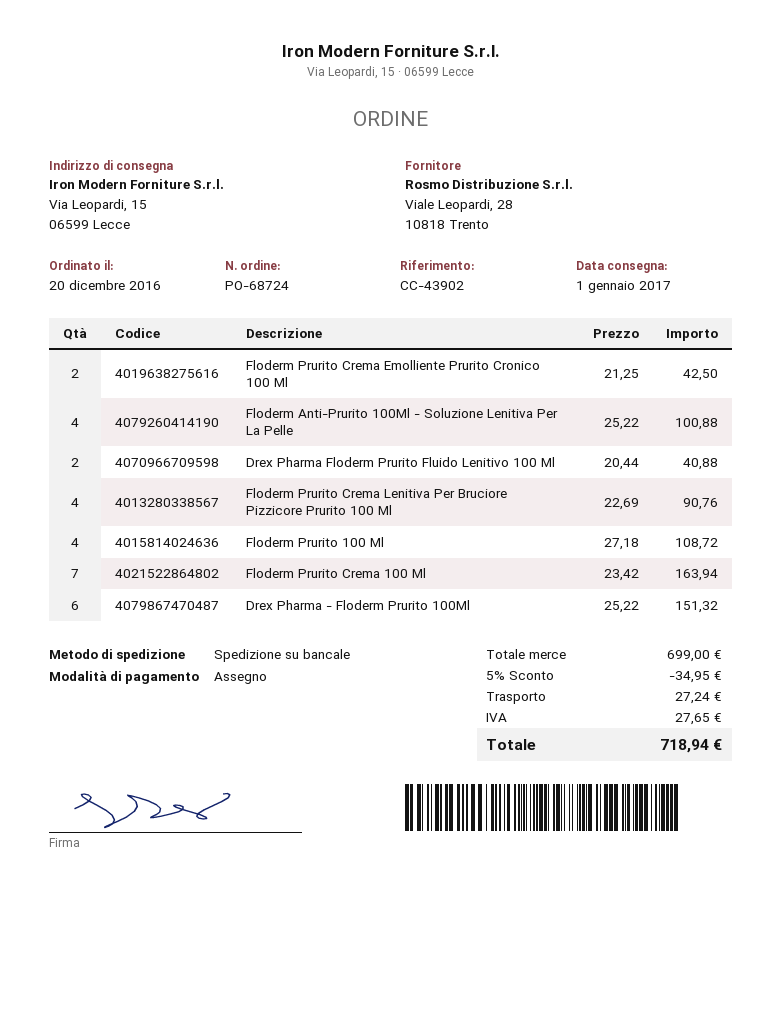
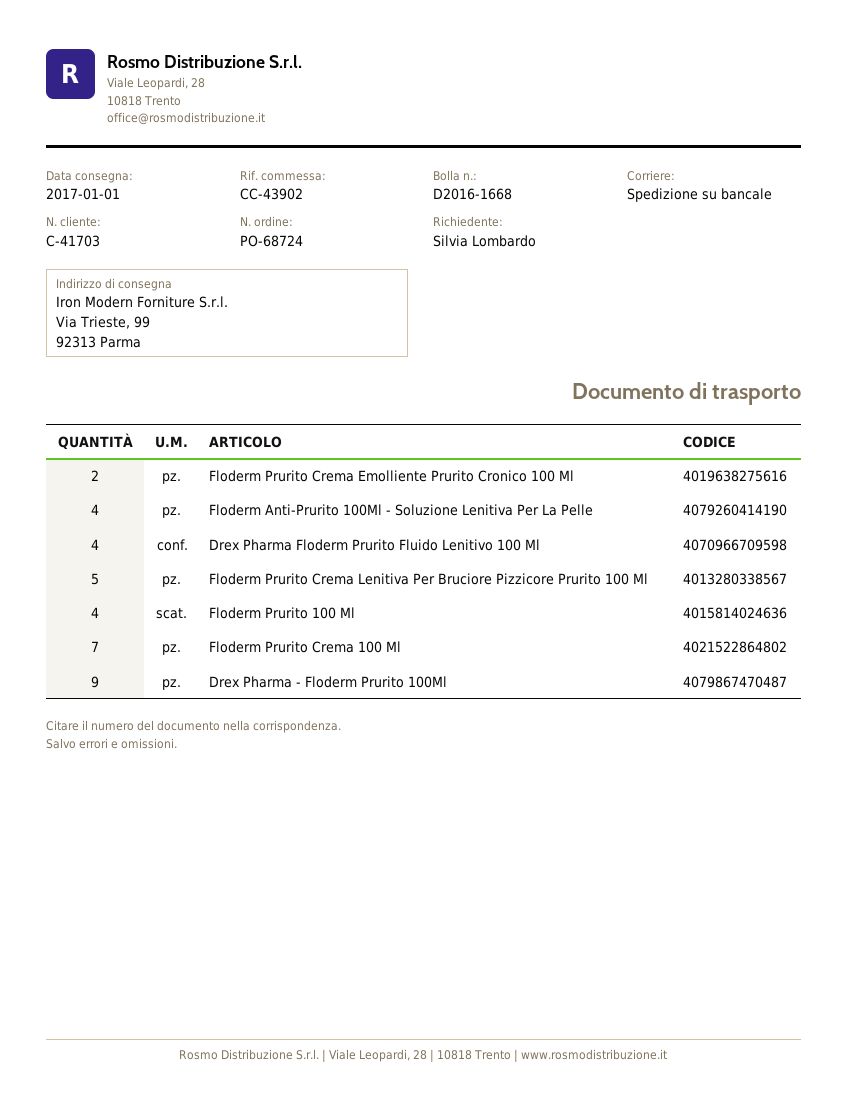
ship to: Via Leopardi, 15, 06599 Lecce -> Via Trieste, 99, 92313 Parma
Drex Pharma Floderm Prurito Fluido Lenitivo 100 Ml: 2 -> 4
Floderm Prurito Crema Lenitiva Per Bruciore Pizzicore Prurito 100 Ml: 4 -> 5
Drex Pharma - Floderm Prurito 100Ml: 6 -> 9

